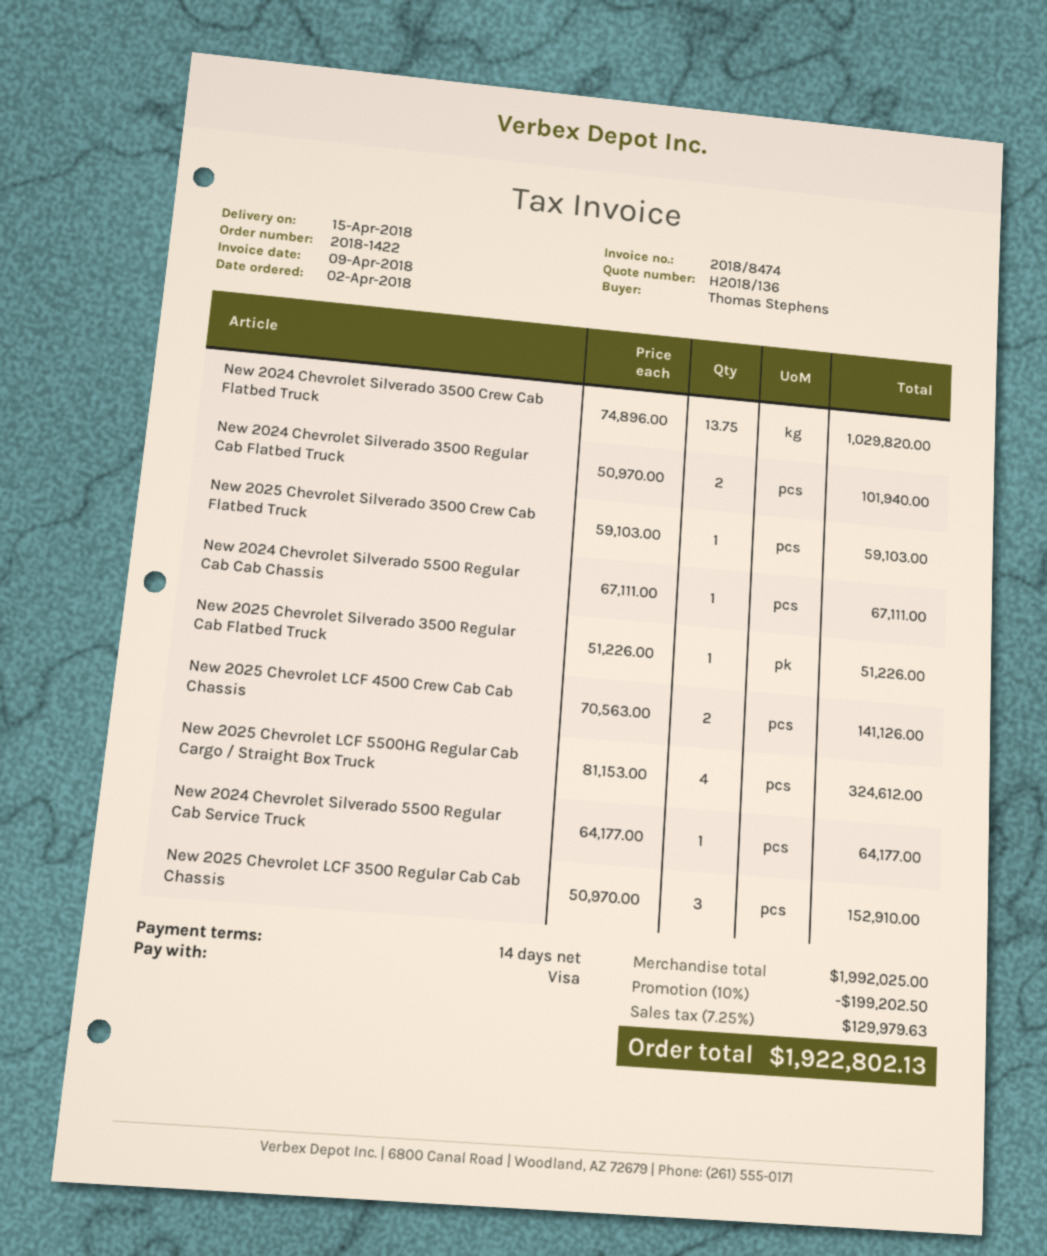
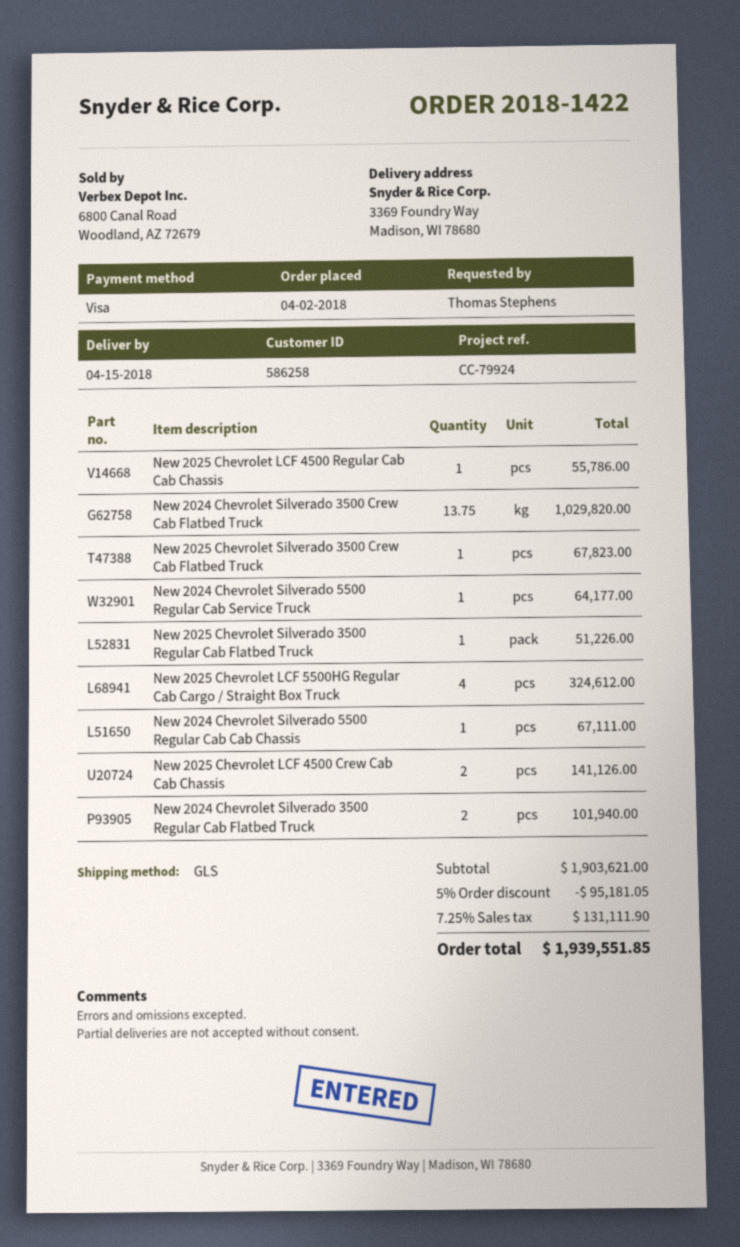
New 2025 Chevrolet Silverado 3500 Crew Cab Flatbed Truck: 1 for 59103.00 -> 1 for 67823.00
New 2025 Chevrolet LCF 3500 Regular Cab Cab Chassis: 3 for 152910.00 -> none
New 2025 Chevrolet LCF 4500 Regular Cab Cab Chassis: none -> 1 for 55786.00
subtotal: 1992025.00 -> 1903621.00
discount: 10% = 199202.50 -> 5% = 95181.05
tax: 7.25% = 129979.63 -> 7.25% = 131111.90
total: 1922802.13 -> 1939551.85

